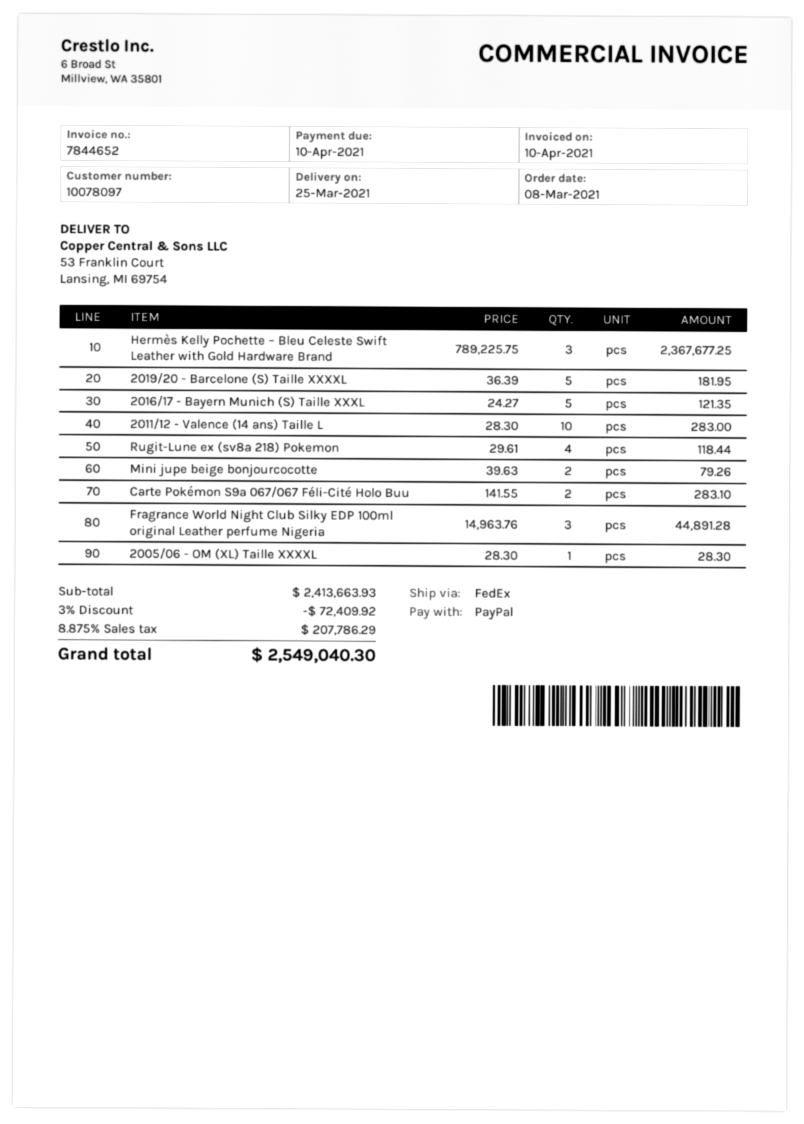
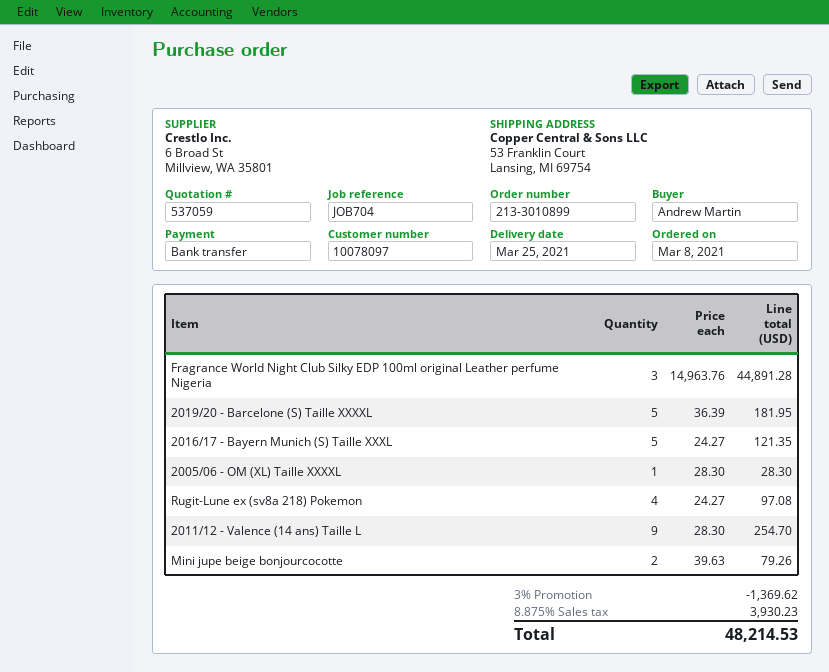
payment method: PayPal -> bank transfer
Hermès Kelly Pochette – Bleu Celeste Swift Leather with Gold Hardware Brand: 3 x 789225.75 = 2367677.25 -> none
2011/12 - Valence (14 ans) Taille L: 10 x 28.30 = 283.00 -> 9 x 28.30 = 254.70
Rugit-Lune ex (sv8a 218) Pokemon: 4 x 29.61 = 118.44 -> 4 x 24.27 = 97.08
Carte Pokémon S9a 067/067 Féli-Cité Holo Buu: 2 x 141.55 = 283.10 -> none
discount: 3% = 72409.92 -> 3% = 1369.62
tax: 8.875% = 207786.29 -> 8.875% = 3930.23
total: 2549040.30 -> 48214.53

